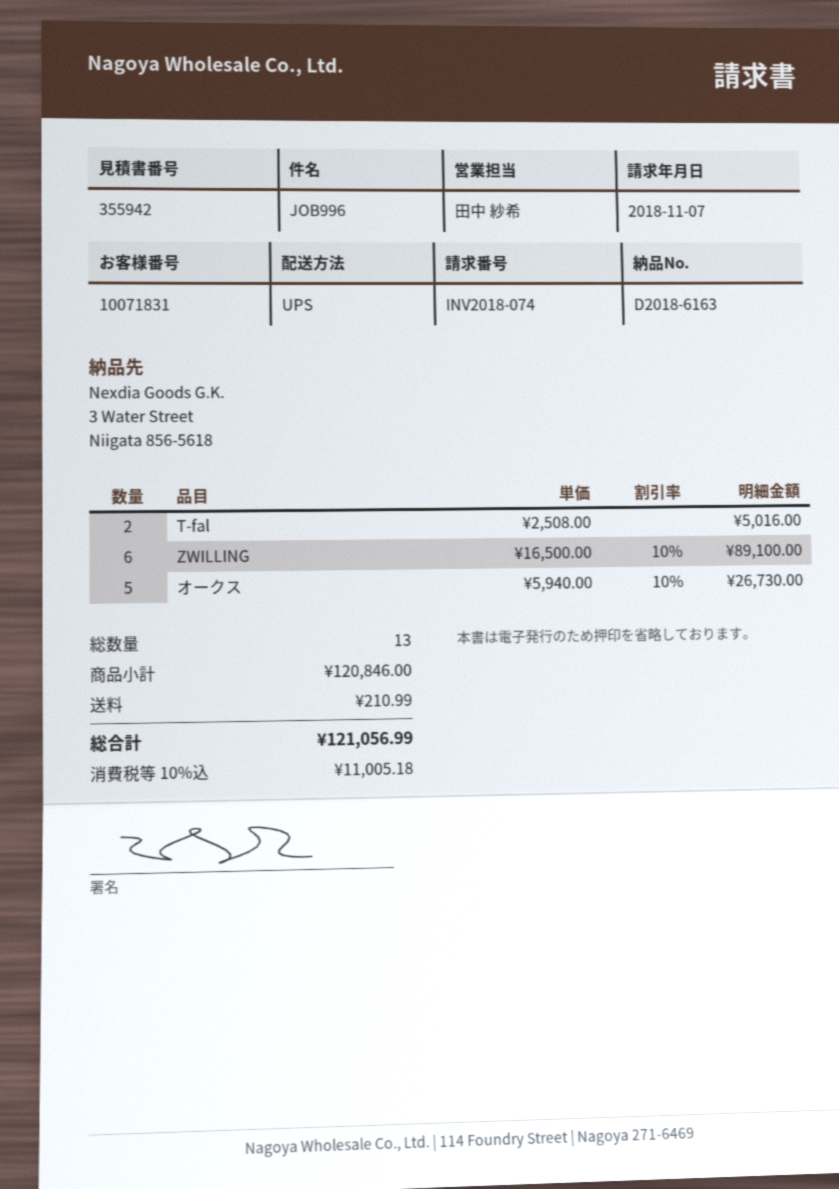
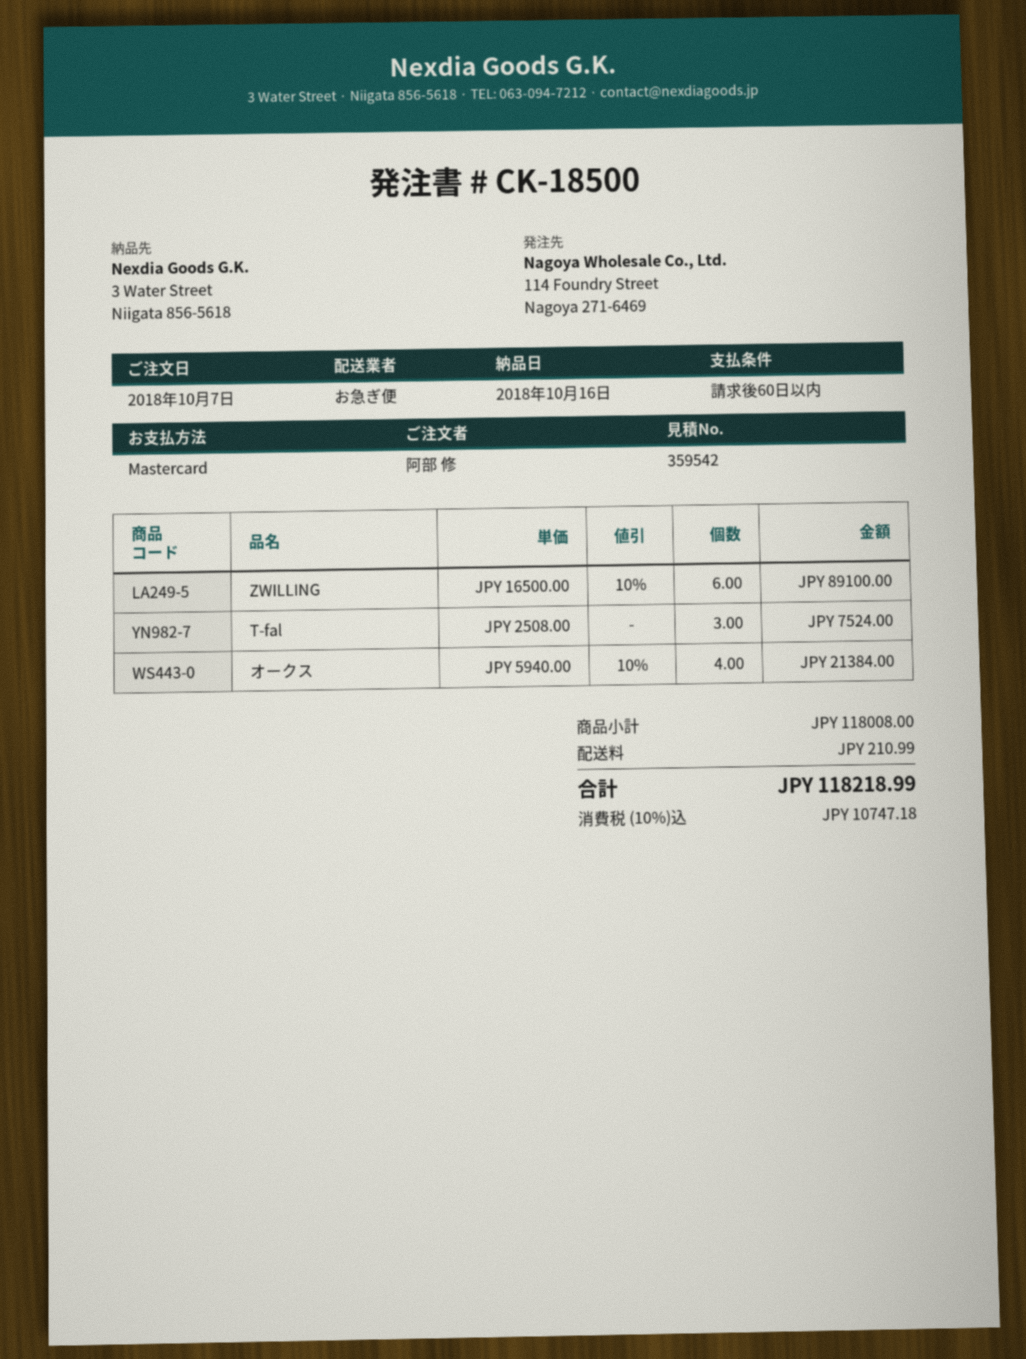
quote number: 355942 -> 359542
shipping method: UPS -> express
T-fal: 2 x 2508.00 = 5016.00 -> 3 x 2508.00 = 7524.00
オークス: 5 x 5940.00 - 10% = 26730.00 -> 4 x 5940.00 - 10% = 21384.00
subtotal: 120846.00 -> 118008.00
tax: 10% = 11005.18 -> 10% = 10747.18
total: 121056.99 -> 118218.99

